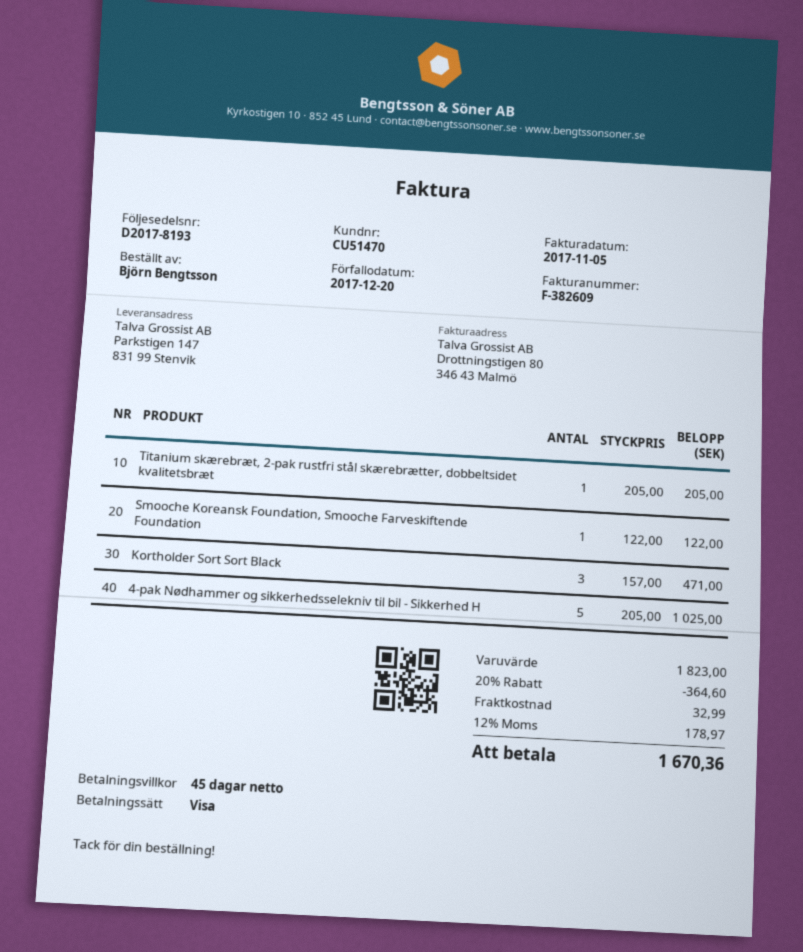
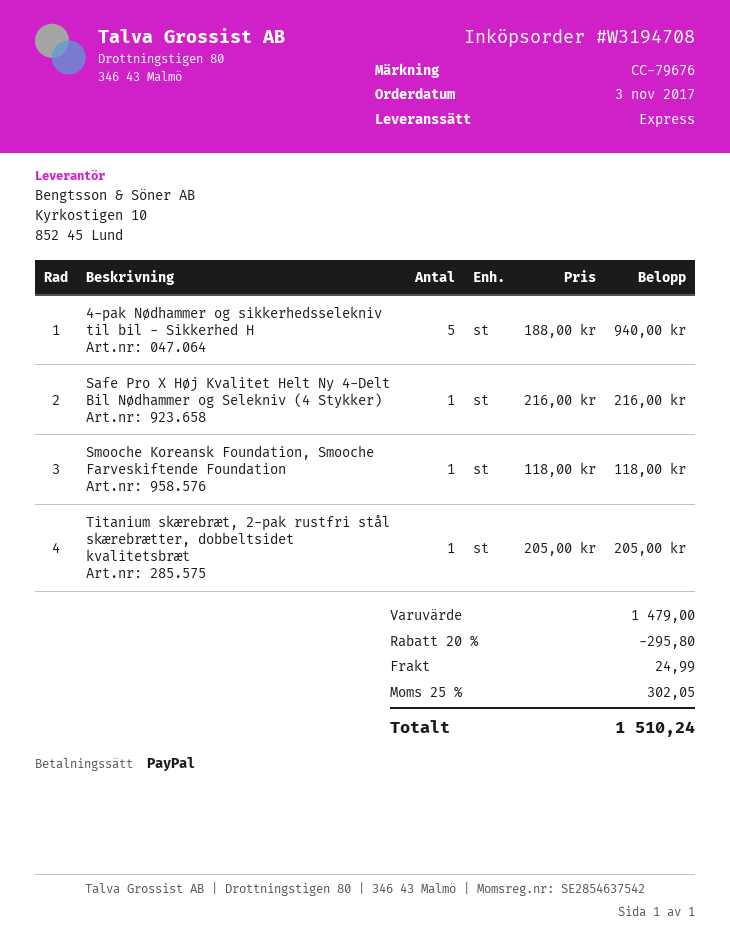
payment method: Visa -> PayPal
Smooche Koreansk Foundation, Smooche Farveskiftende Foundation: 1 x 122.00 = 122.00 -> 1 x 118.00 = 118.00
Kortholder Sort Sort Black: 3 x 157.00 = 471.00 -> none
4-pak Nødhammer og sikkerhedsselekniv til bil - Sikkerhed H: 5 x 205.00 = 1025.00 -> 5 x 188.00 = 940.00
Safe Pro X Høj Kvalitet Helt Ny 4-Delt Bil Nødhammer og Selekniv (4 Stykker): none -> 1 x 216.00 = 216.00
subtotal: 1823.00 -> 1479.00
discount: 20% = 364.60 -> 20% = 295.80
shipping: 32.99 -> 24.99
tax: 12% = 178.97 -> 25% = 302.05
total: 1670.36 -> 1510.24

